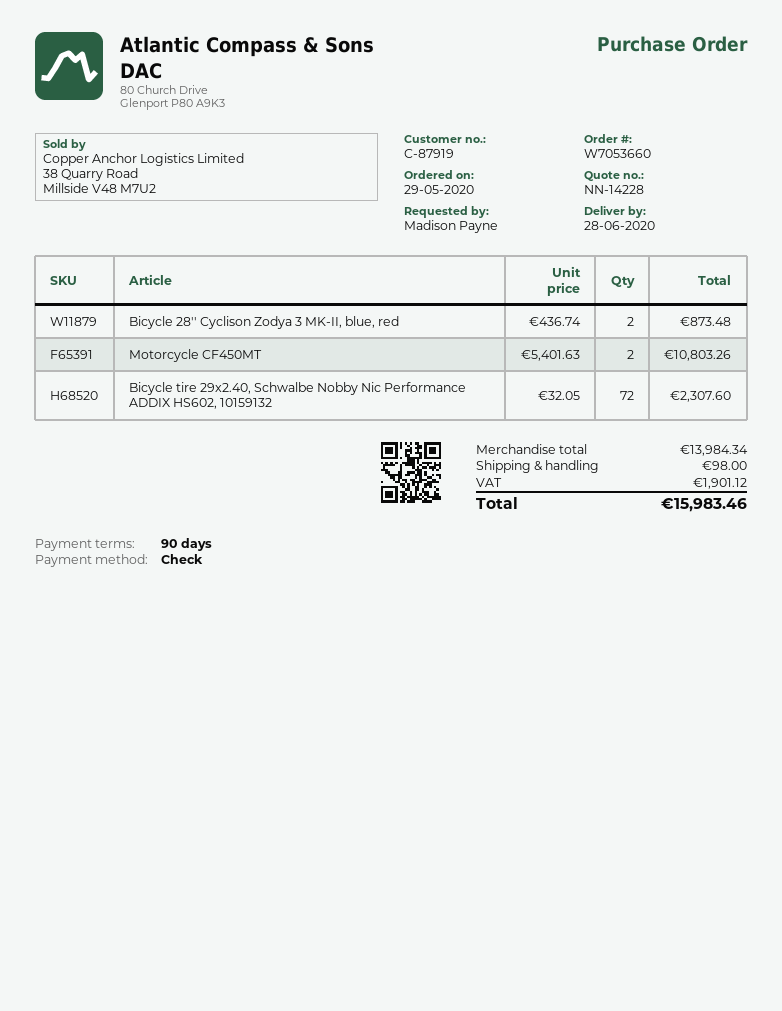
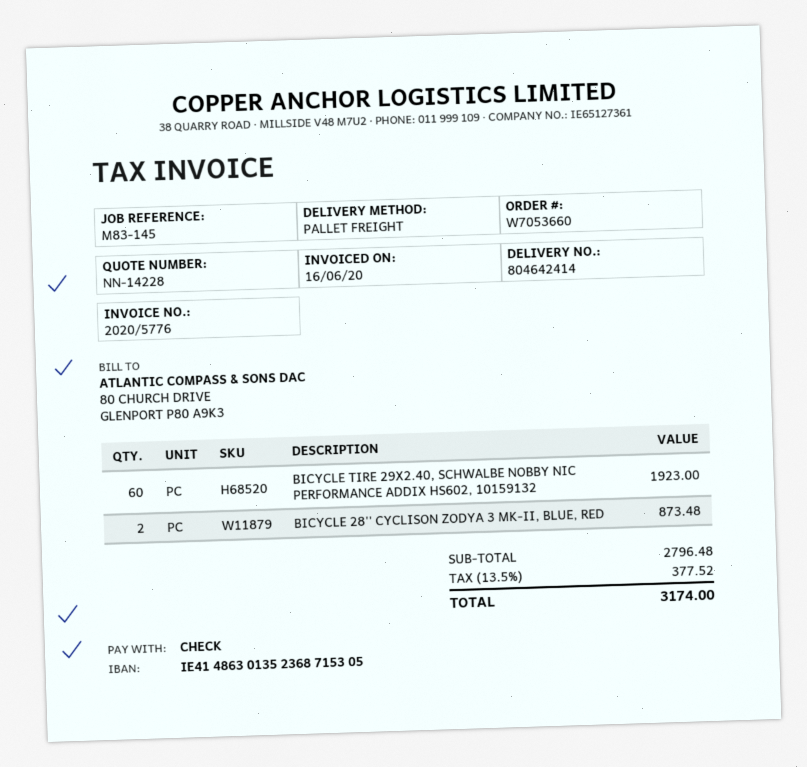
Motorcycle CF450MT: 2 for 10803.26 -> none
Bicycle tire 29x2.40, Schwalbe Nobby Nic Performance ADDIX HS602, 10159132: 72 for 2307.60 -> 60 for 1923.00
subtotal: 13984.34 -> 2796.48
shipping: 98.00 -> none
tax: 1901.12 -> 377.52
total: 15983.46 -> 3174.00

